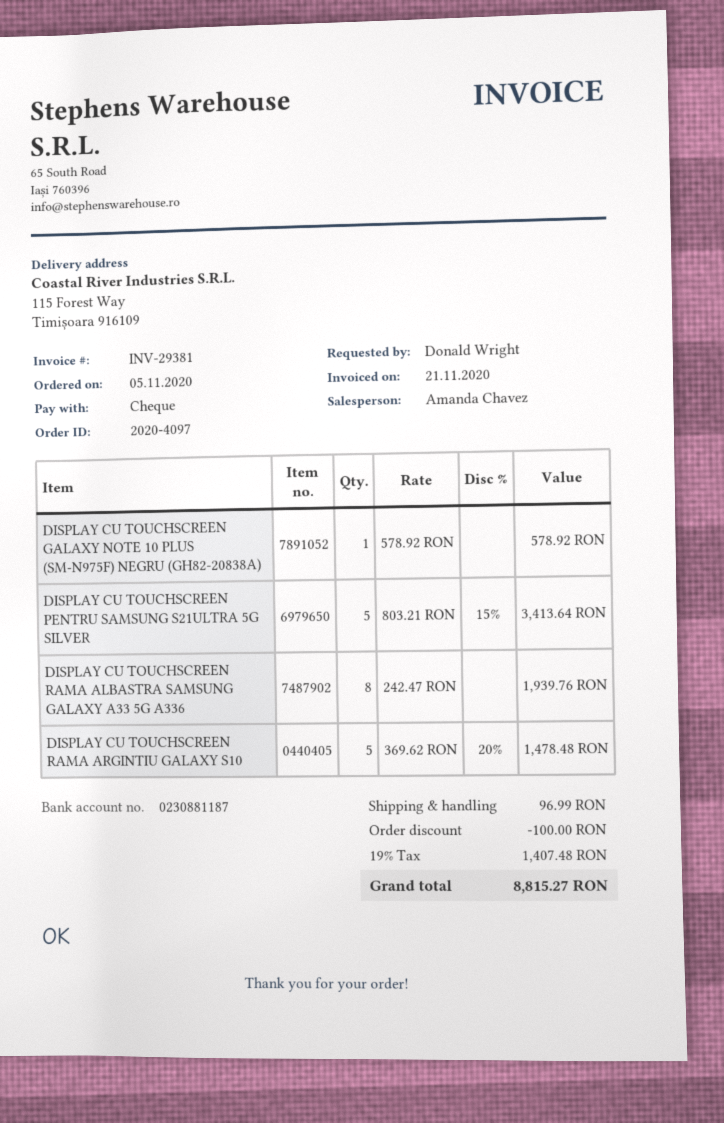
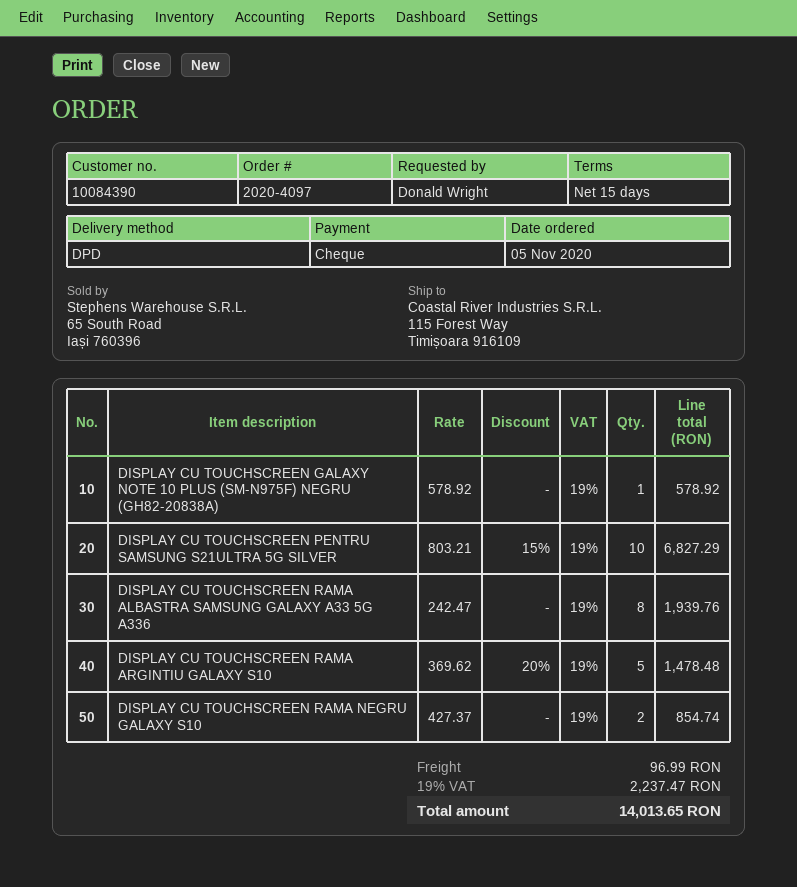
DISPLAY CU TOUCHSCREEN PENTRU SAMSUNG S21ULTRA 5G SILVER: 5 x 803.21 - 15% = 3413.64 -> 10 x 803.21 - 15% = 6827.29
DISPLAY CU TOUCHSCREEN RAMA NEGRU GALAXY S10: none -> 2 x 427.37 = 854.74
discount: 100.00 -> none
tax: 19% = 1407.48 -> 19% = 2237.47
total: 8815.27 -> 14013.65

